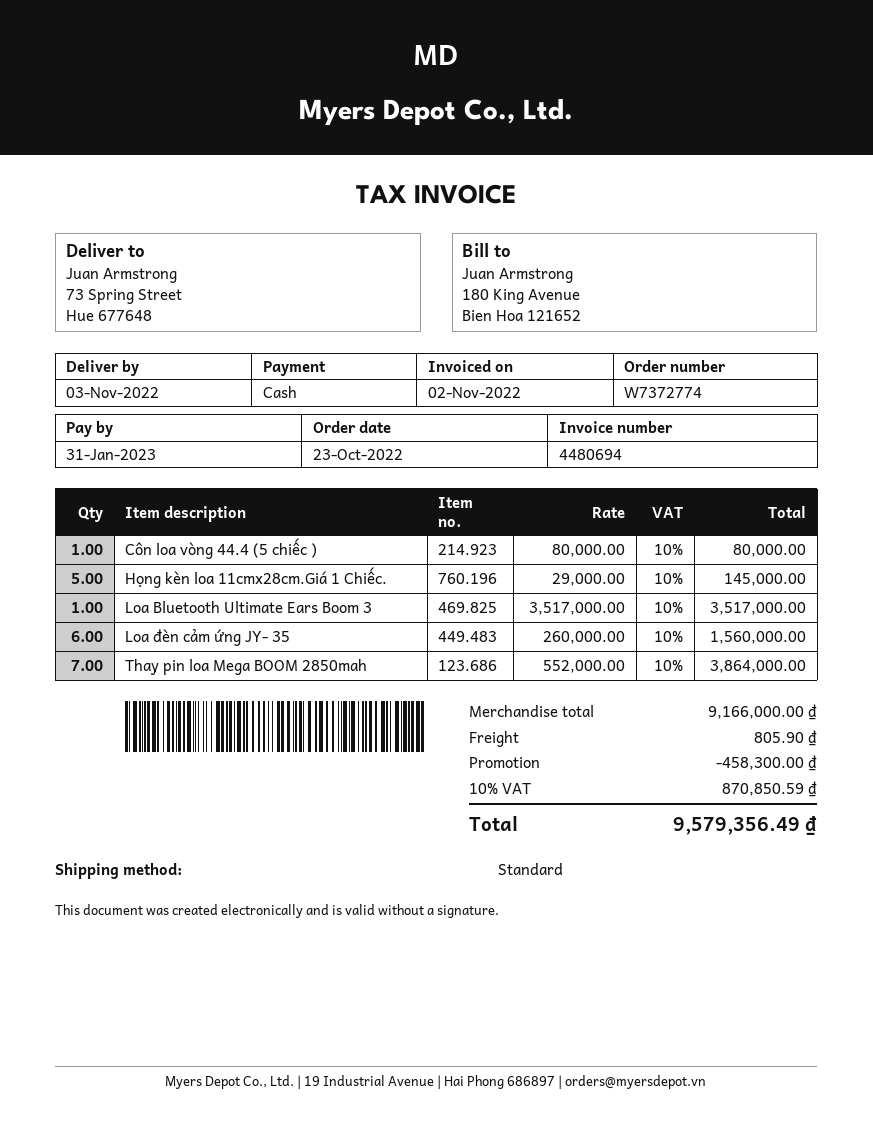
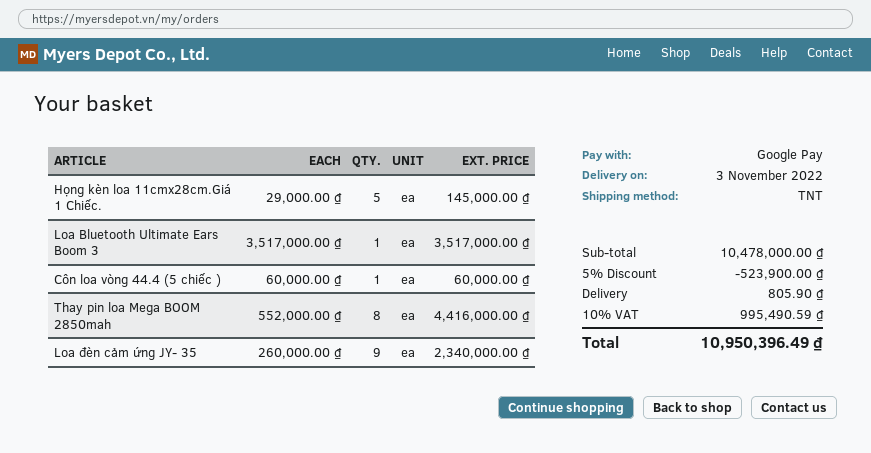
payment method: cash -> Google Pay
shipping method: standard -> TNT
Côn loa vòng 44.4 (5 chiếc ): 1 x 80000.00 = 80000.00 -> 1 x 60000.00 = 60000.00
Loa đèn cảm ứng JY- 35: 6 x 260000.00 = 1560000.00 -> 9 x 260000.00 = 2340000.00
Thay pin loa Mega BOOM 2850mah: 7 x 552000.00 = 3864000.00 -> 8 x 552000.00 = 4416000.00
subtotal: 9166000.00 -> 10478000.00
discount: 458300.00 -> 523900.00
tax: 10% = 870850.59 -> 10% = 995490.59
total: 9579356.49 -> 10950396.49

